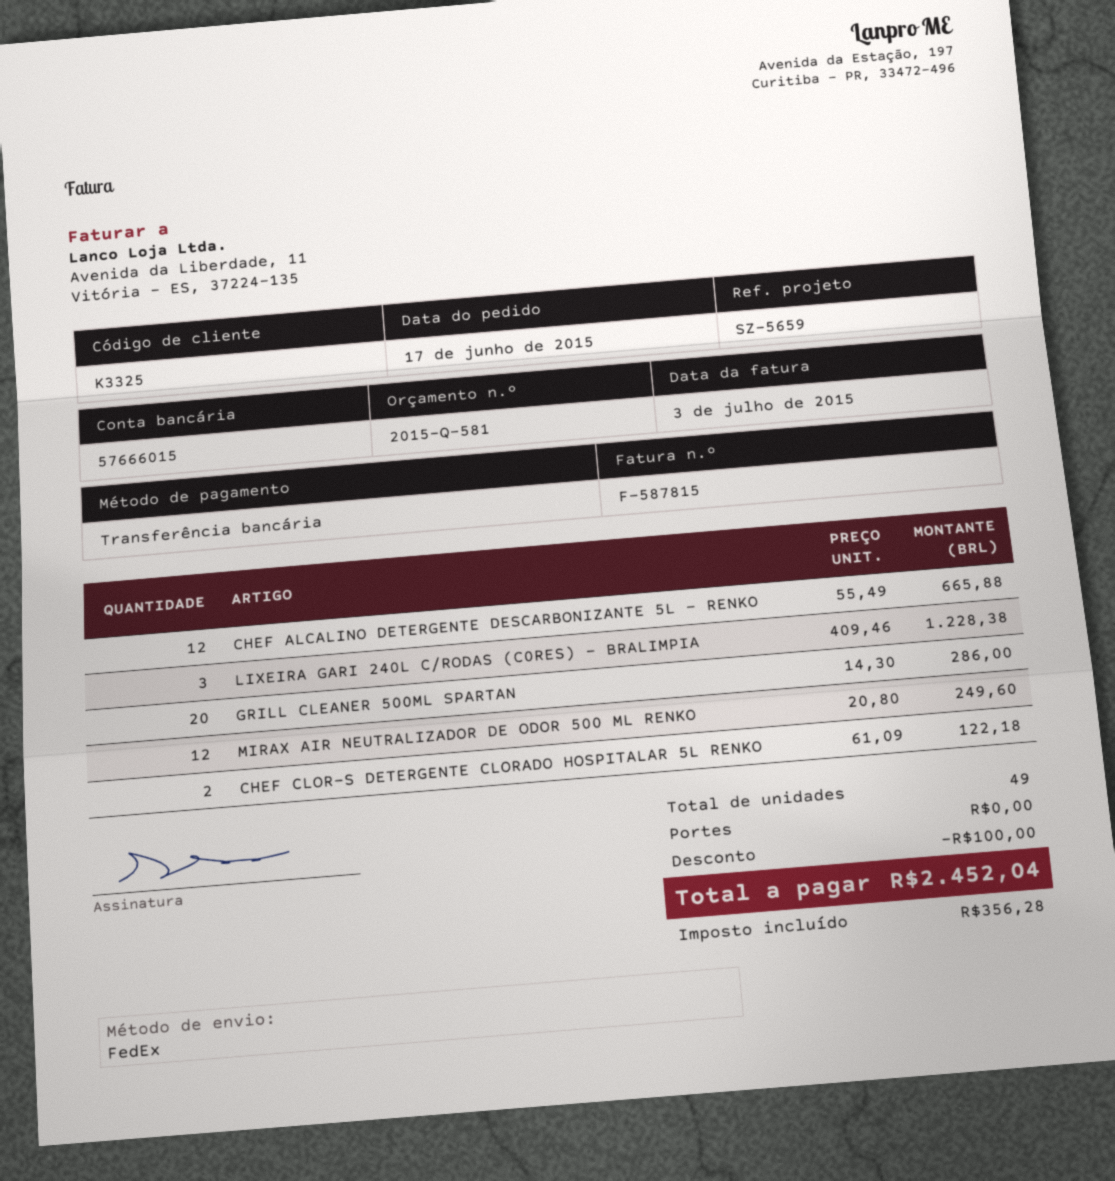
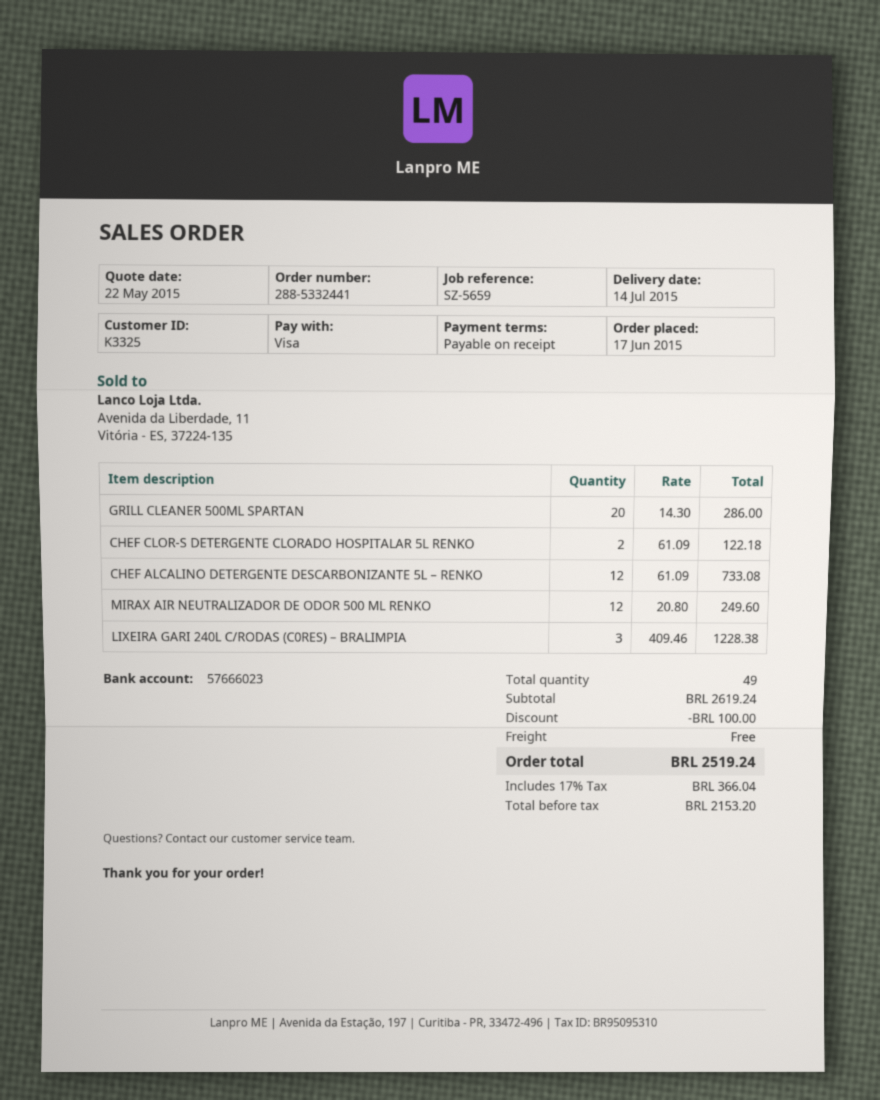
payment method: bank transfer -> Visa
bank account: 57666015 -> 57666023
CHEF ALCALINO DETERGENTE DESCARBONIZANTE 5L – RENKO: 12 x 55.49 = 665.88 -> 12 x 61.09 = 733.08
tax: 356.28 -> 366.04
total: 2452.04 -> 2519.24

